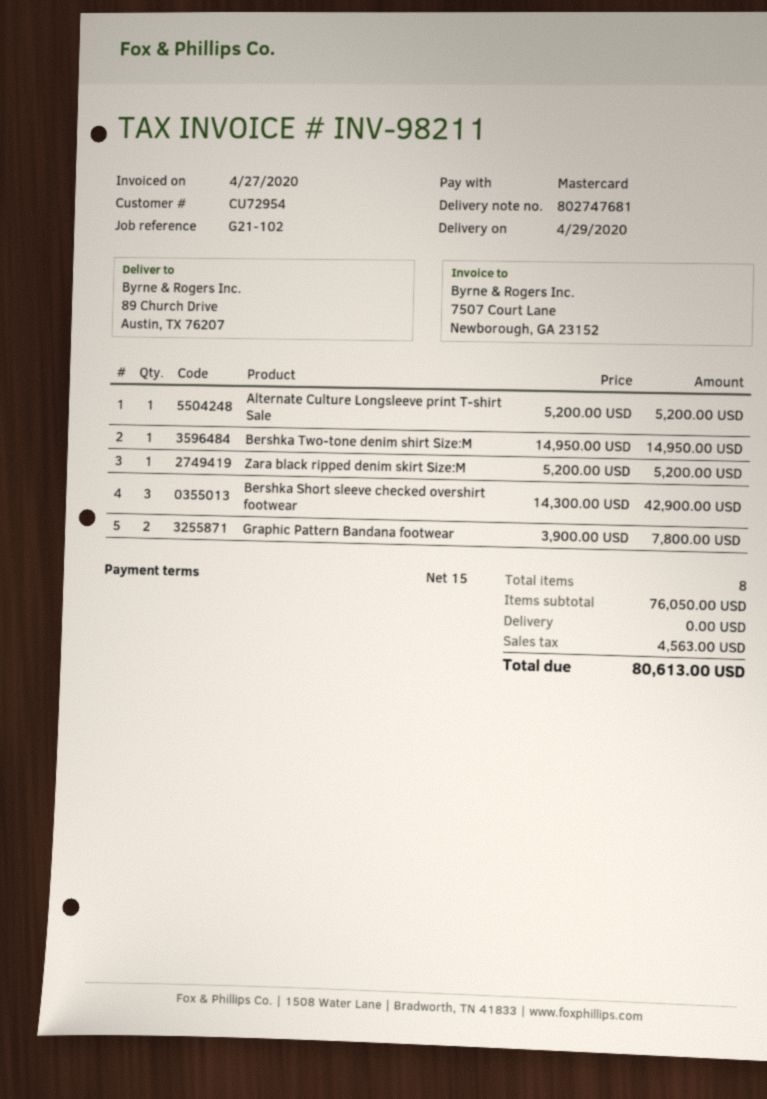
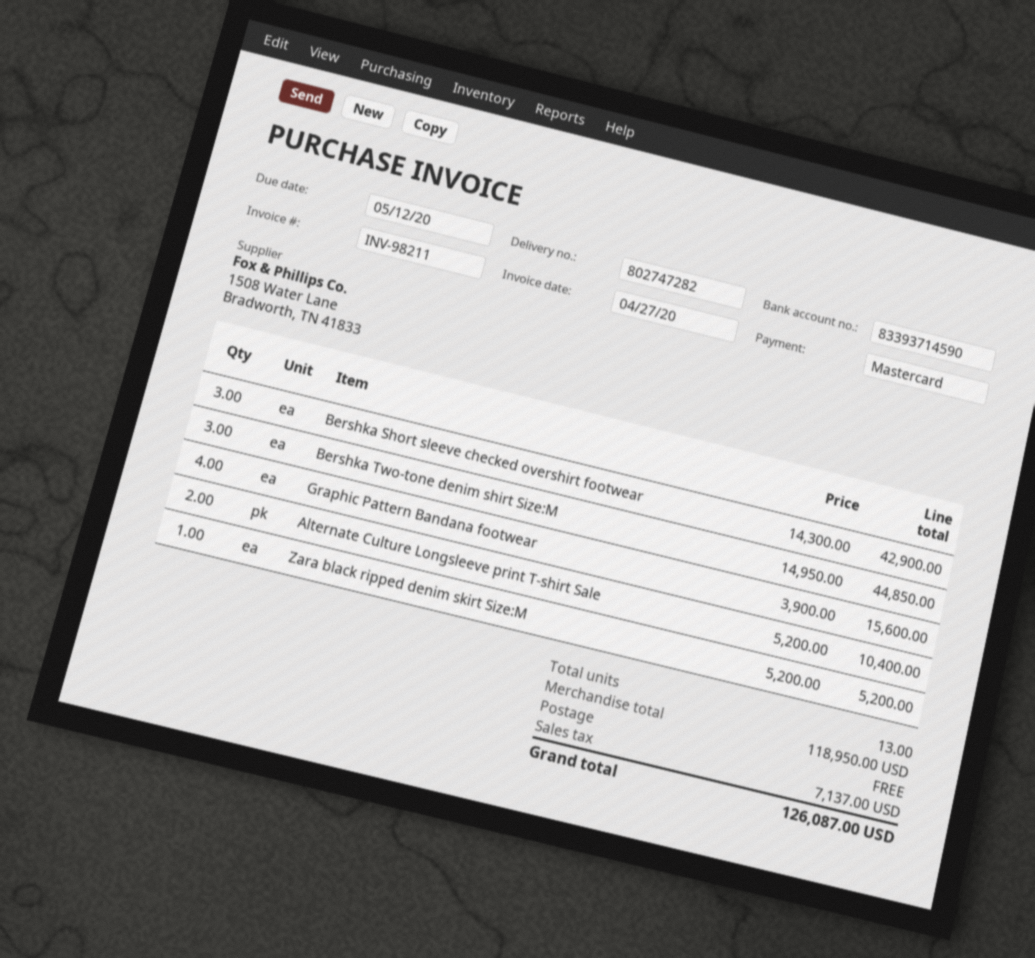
delivery note number: 802747681 -> 802747282
Alternate Culture Longsleeve print T-shirt Sale: 1 x 5200.00 = 5200.00 -> 2 x 5200.00 = 10400.00
Bershka Two-tone denim shirt Size:M: 1 x 14950.00 = 14950.00 -> 3 x 14950.00 = 44850.00
Graphic Pattern Bandana footwear: 2 x 3900.00 = 7800.00 -> 4 x 3900.00 = 15600.00
total quantity: 8 -> 13
subtotal: 76050.00 -> 118950.00
tax: 4563.00 -> 7137.00
total: 80613.00 -> 126087.00

